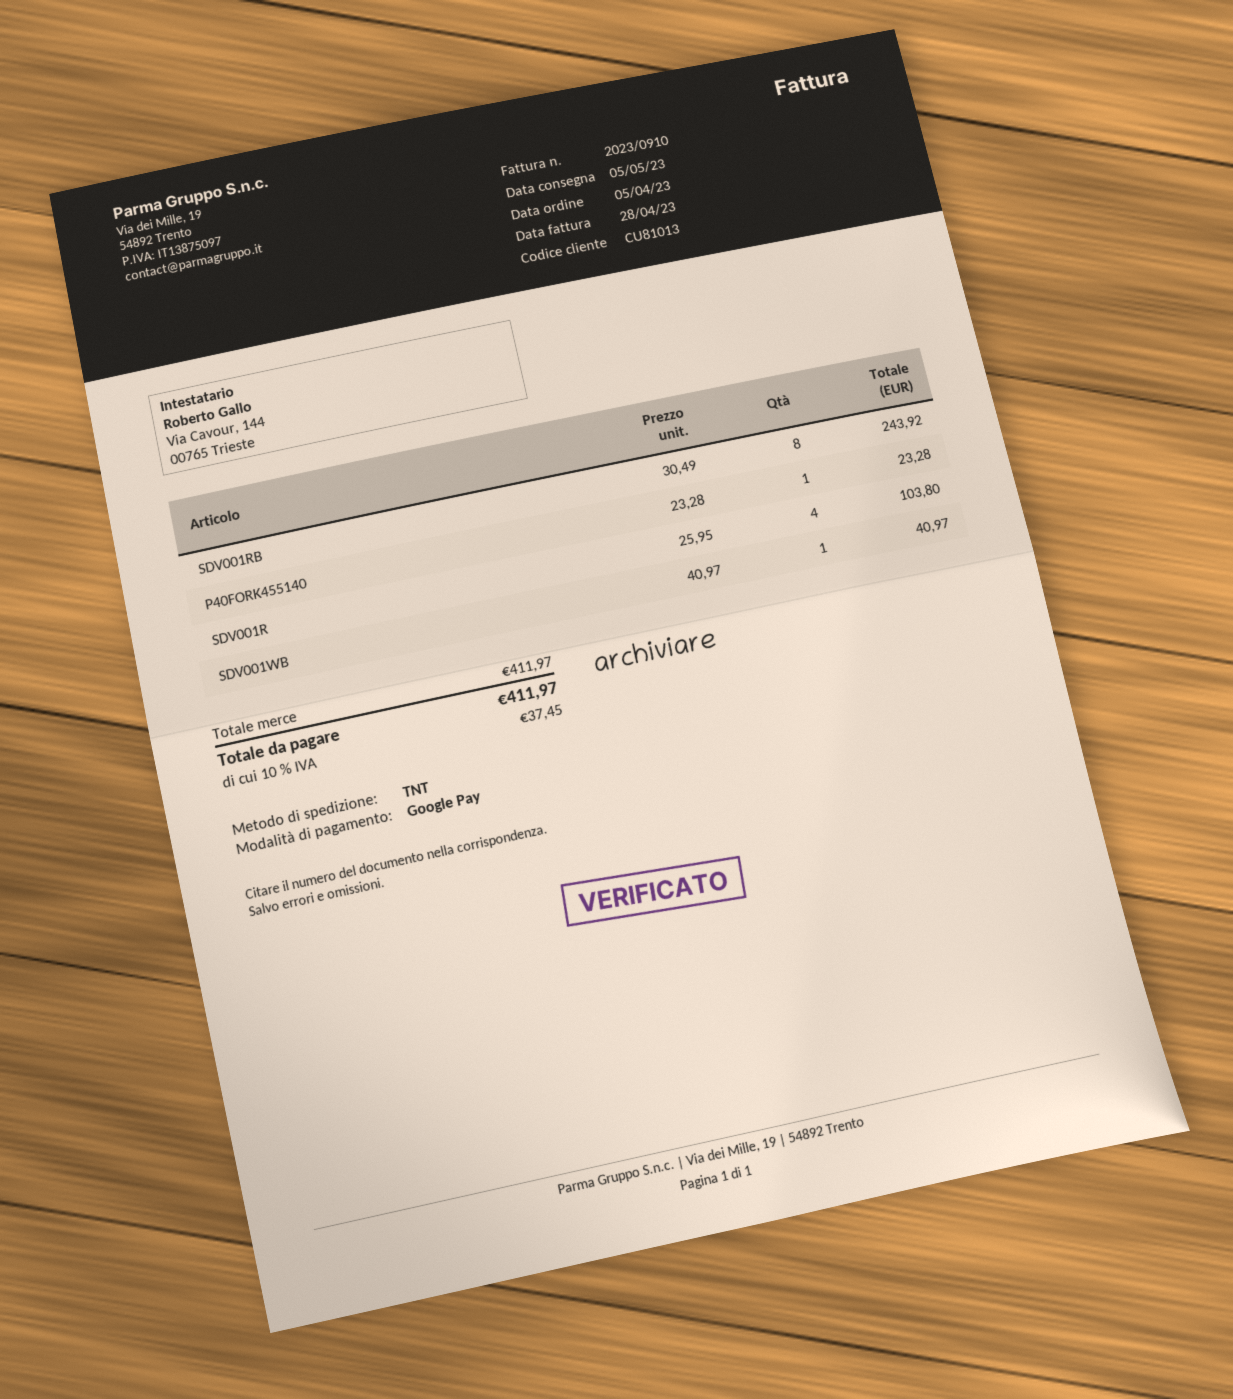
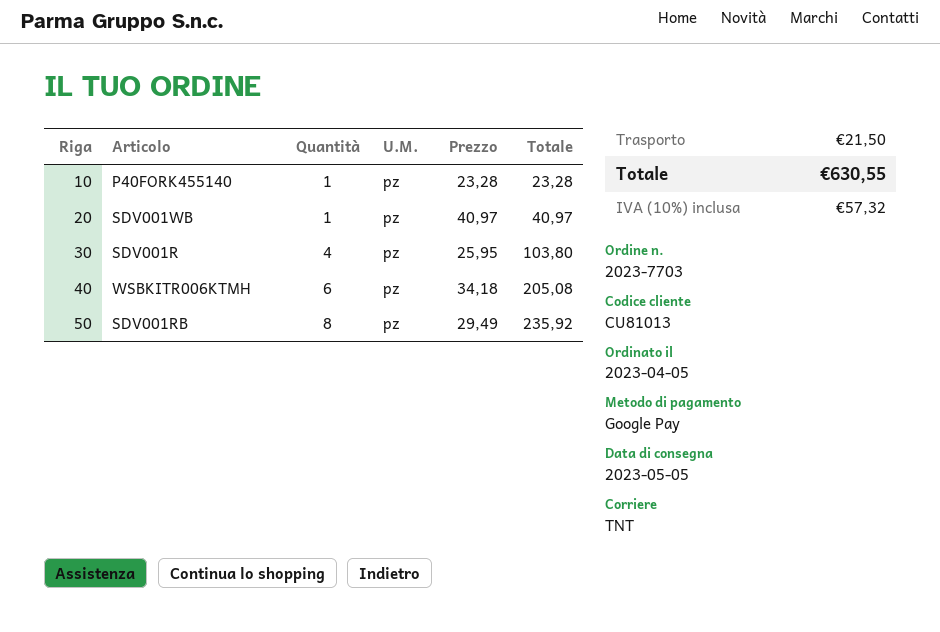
SDV001RB: 8 x 30.49 = 243.92 -> 8 x 29.49 = 235.92
WSBKITR006KTMH: none -> 6 x 34.18 = 205.08
shipping: none -> 21.50
tax: 10% = 37.45 -> 10% = 57.32
total: 411.97 -> 630.55

